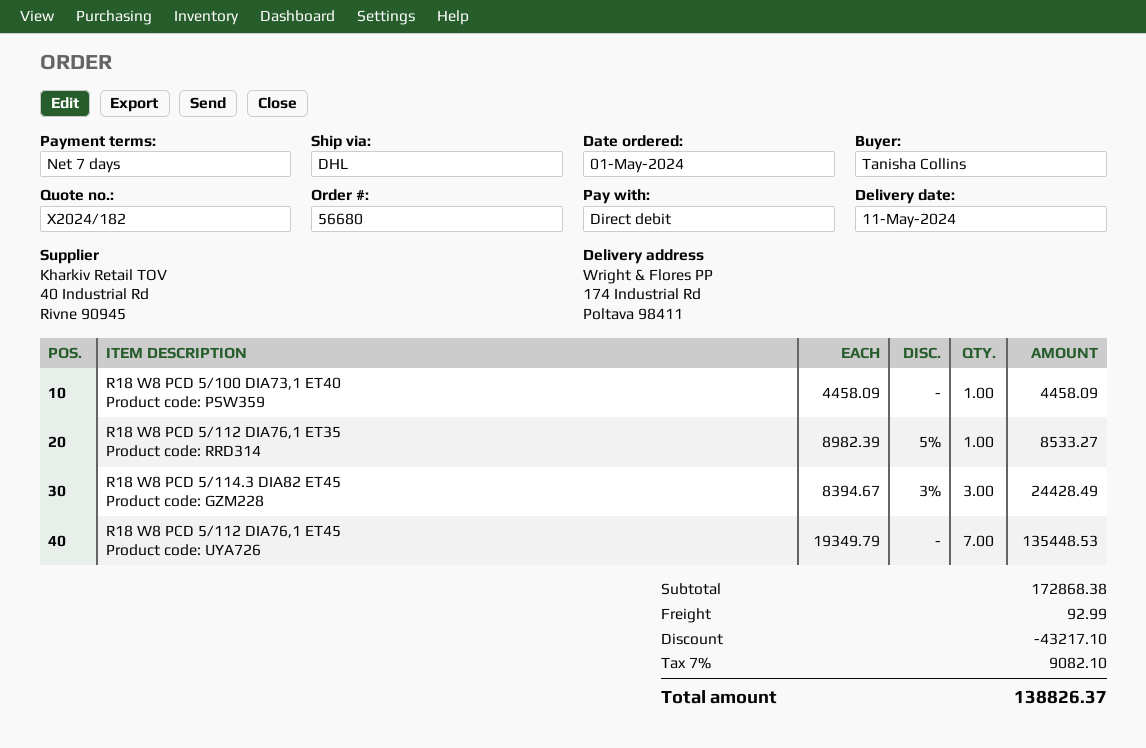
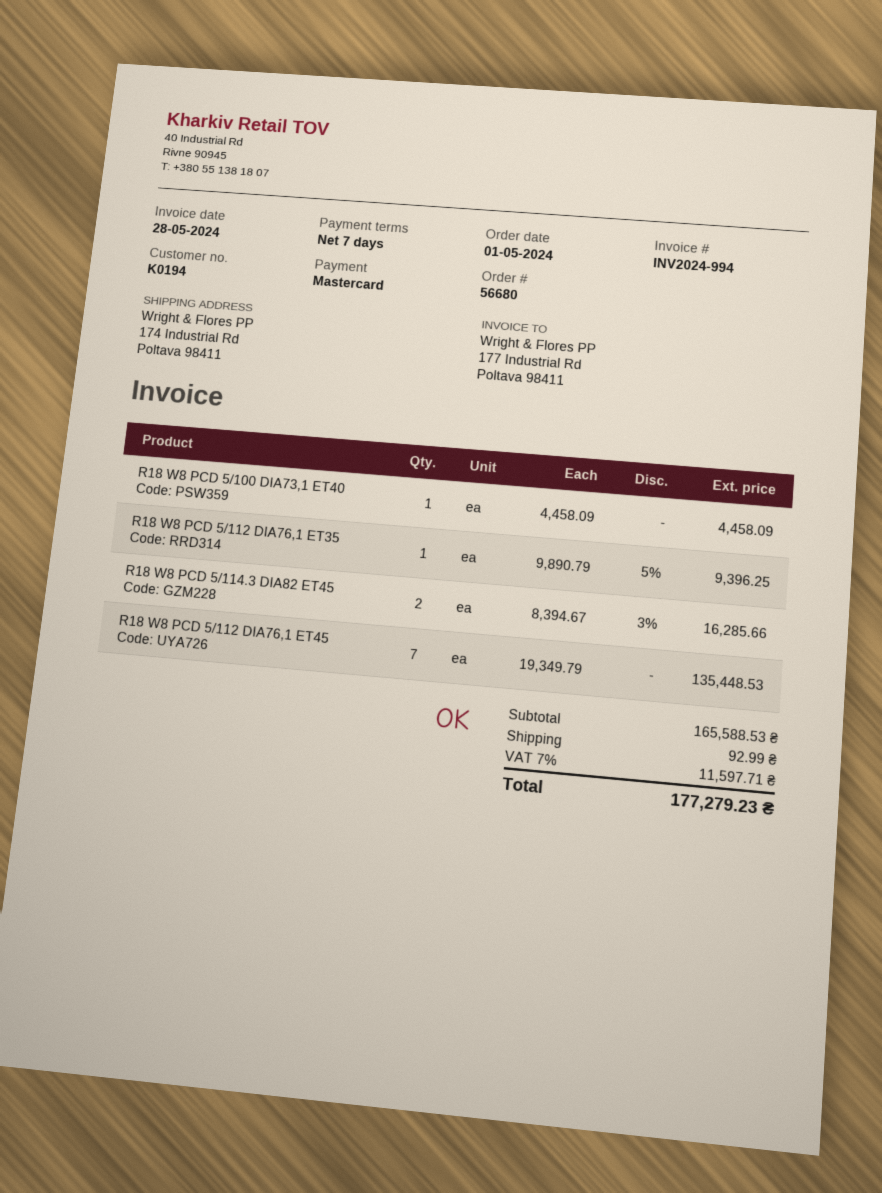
payment method: direct debit -> Mastercard
R18 W8 PCD 5/112 DIA76,1 ET35: 1 x 8982.39 - 5% = 8533.27 -> 1 x 9890.79 - 5% = 9396.25
R18 W8 PCD 5/114.3 DIA82 ET45: 3 x 8394.67 - 3% = 24428.49 -> 2 x 8394.67 - 3% = 16285.66
subtotal: 172868.38 -> 165588.53
discount: 43217.10 -> none
tax: 7% = 9082.10 -> 7% = 11597.71
total: 138826.37 -> 177279.23

